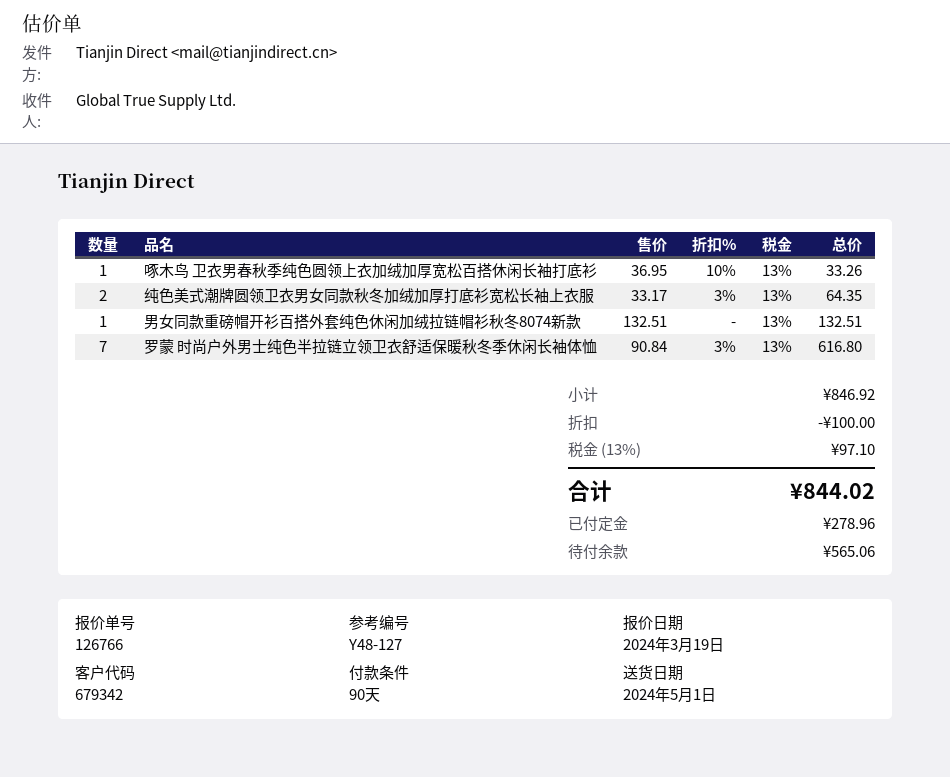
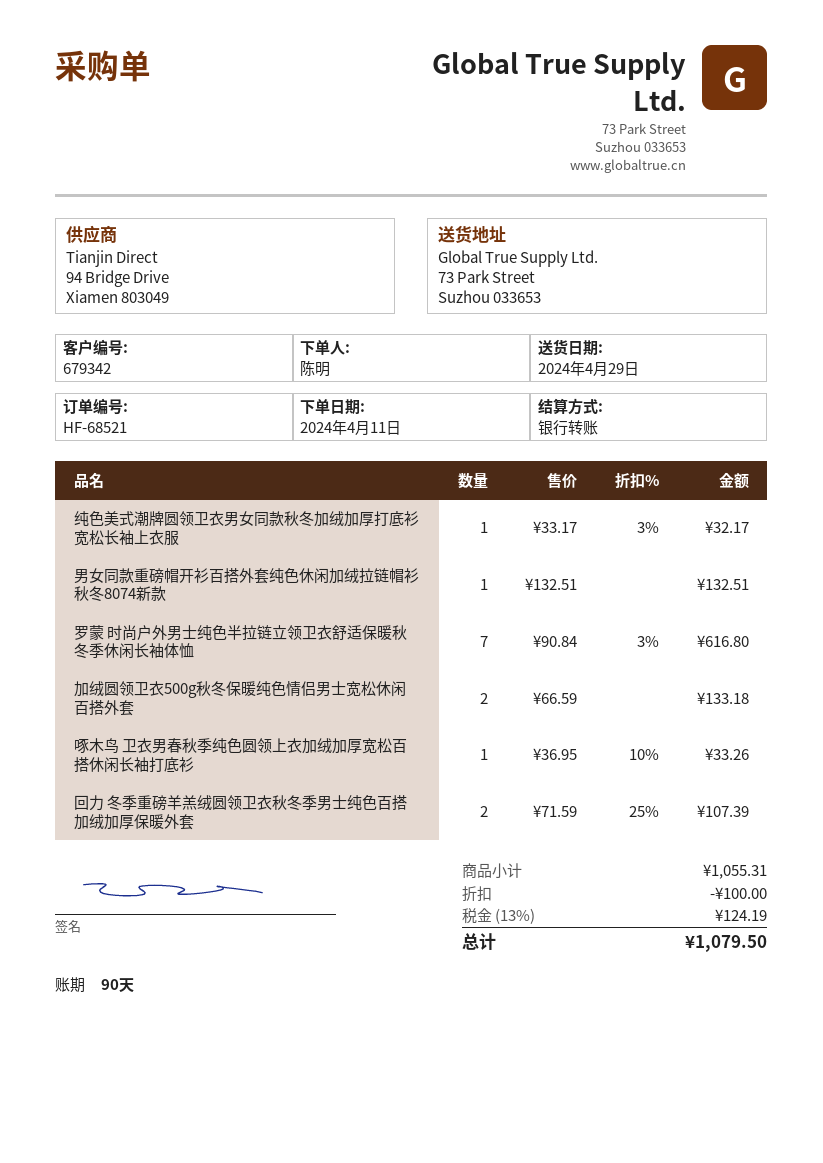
delivery date: 2024-05-01 -> 2024-04-29
纯色美式潮牌圆领卫衣男女同款秋冬加绒加厚打底衫宽松长袖上衣服: 2 x 33.17 - 3% = 64.35 -> 1 x 33.17 - 3% = 32.17
加绒圆领卫衣500g秋冬保暖纯色情侣男士宽松休闲百搭外套: none -> 2 x 66.59 = 133.18
回力 冬季重磅羊羔绒圆领卫衣秋冬季男士纯色百搭加绒加厚保暖外套: none -> 2 x 71.59 - 25% = 107.39
subtotal: 846.92 -> 1055.31
tax: 13% = 97.10 -> 13% = 124.19
total: 844.02 -> 1079.50

